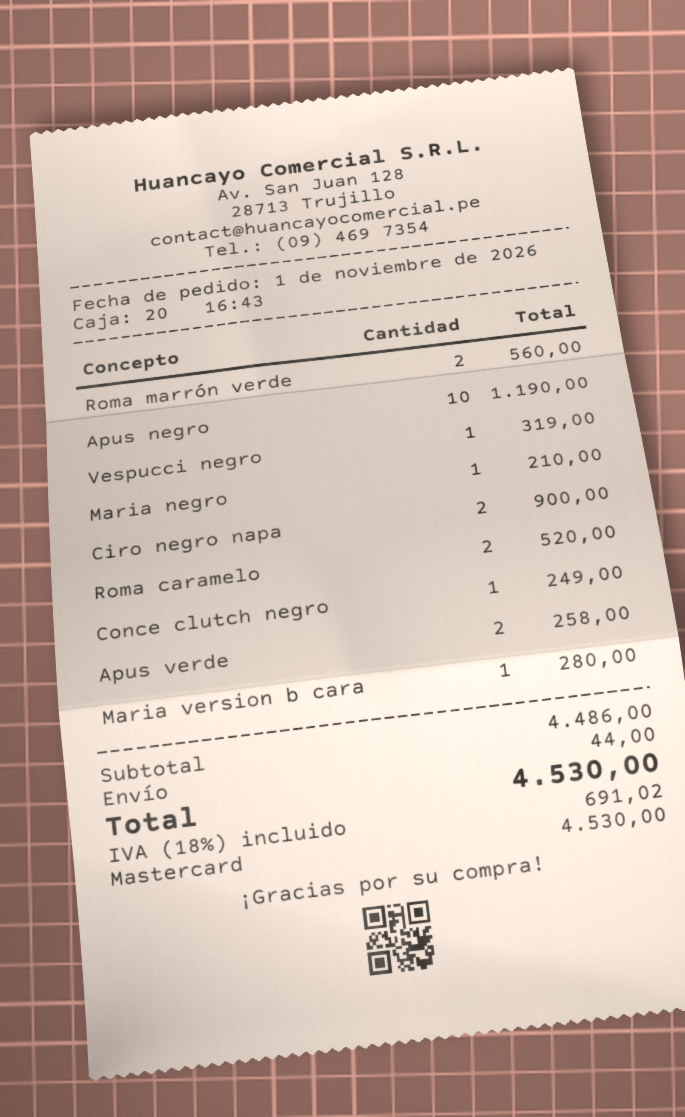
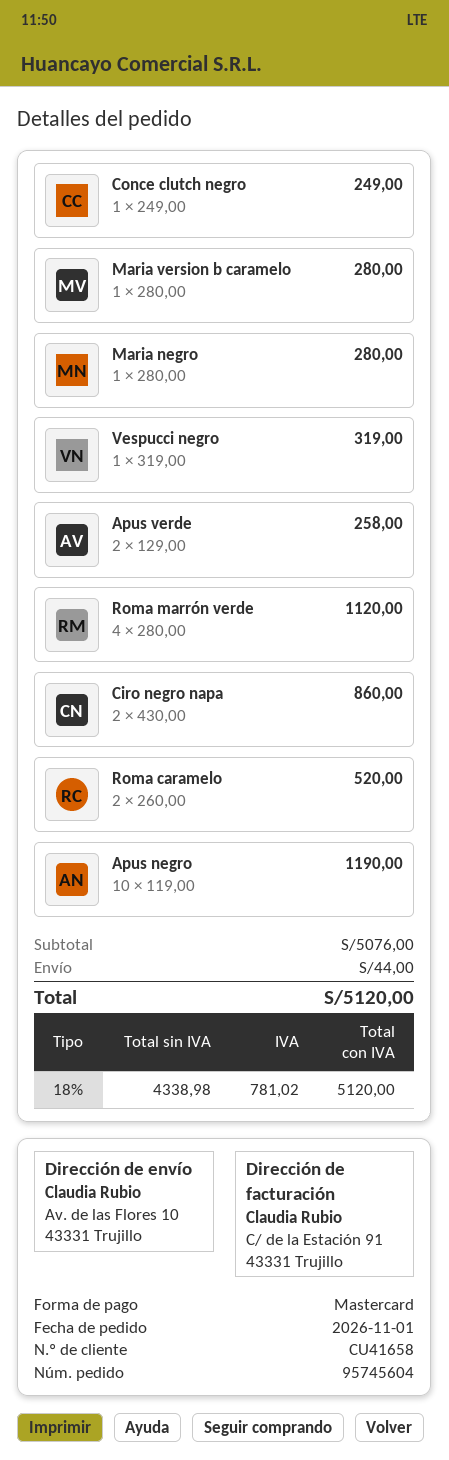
Roma marrón verde: 2 for 560.00 -> 4 for 1120.00
Maria negro: 1 for 210.00 -> 1 for 280.00
Ciro negro napa: 2 for 900.00 -> 2 for 860.00
subtotal: 4486.00 -> 5076.00
tax: 18% = 691.02 -> 18% = 781.02
total: 4530.00 -> 5120.00

